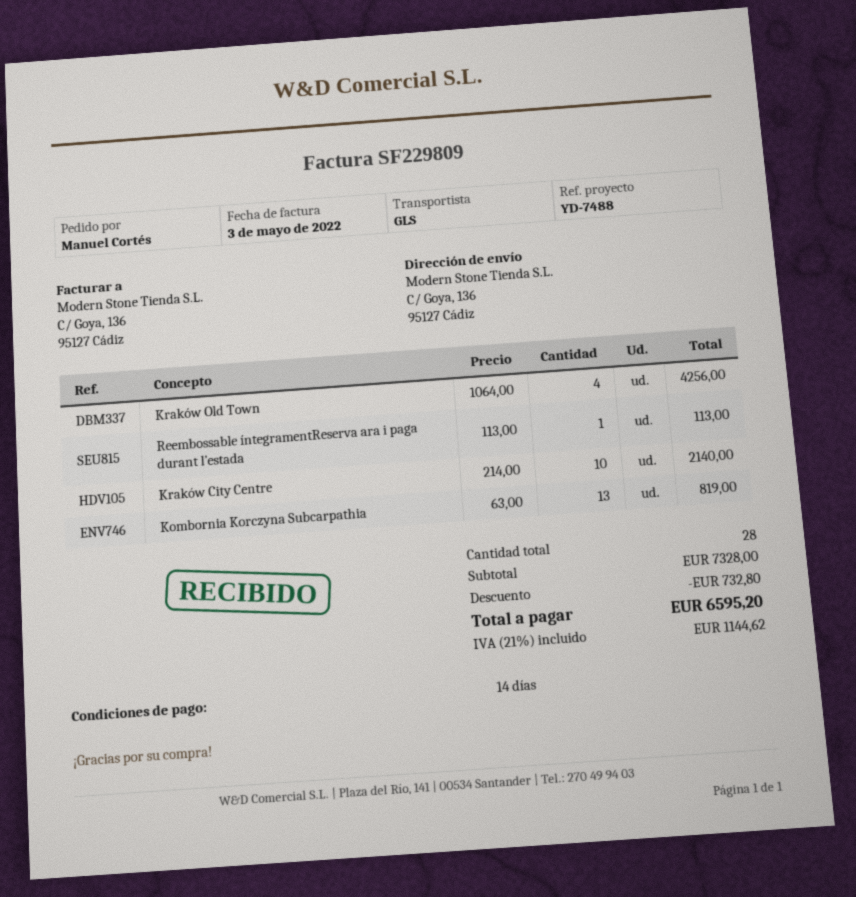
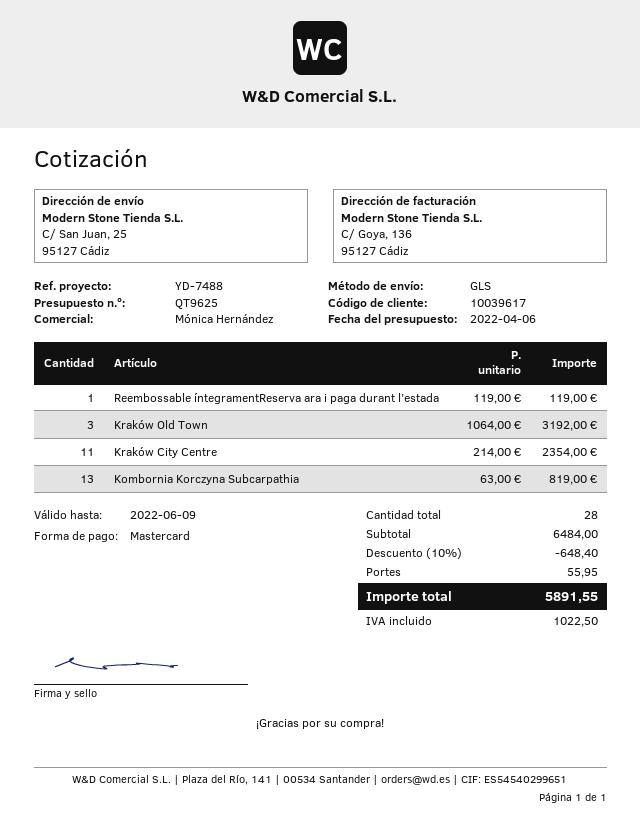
ship to: C/ Goya, 136, 95127 Cádiz -> C/ San Juan, 25, 95127 Cádiz
Kraków Old Town: 4 x 1064.00 = 4256.00 -> 3 x 1064.00 = 3192.00
Reembossable íntegramentReserva ara i paga durant l’estada: 1 x 113.00 = 113.00 -> 1 x 119.00 = 119.00
Kraków City Centre: 10 x 214.00 = 2140.00 -> 11 x 214.00 = 2354.00
subtotal: 7328.00 -> 6484.00
discount: 732.80 -> 648.40
shipping: none -> 55.95
tax: 1144.62 -> 1022.50
total: 6595.20 -> 5891.55

